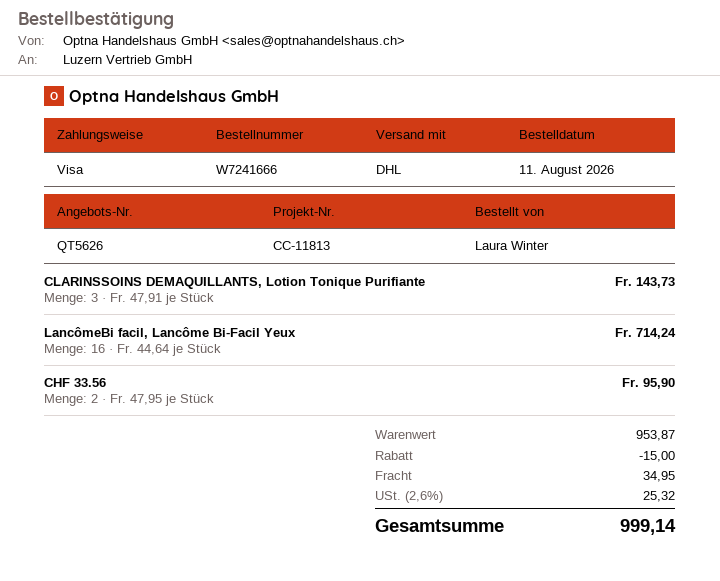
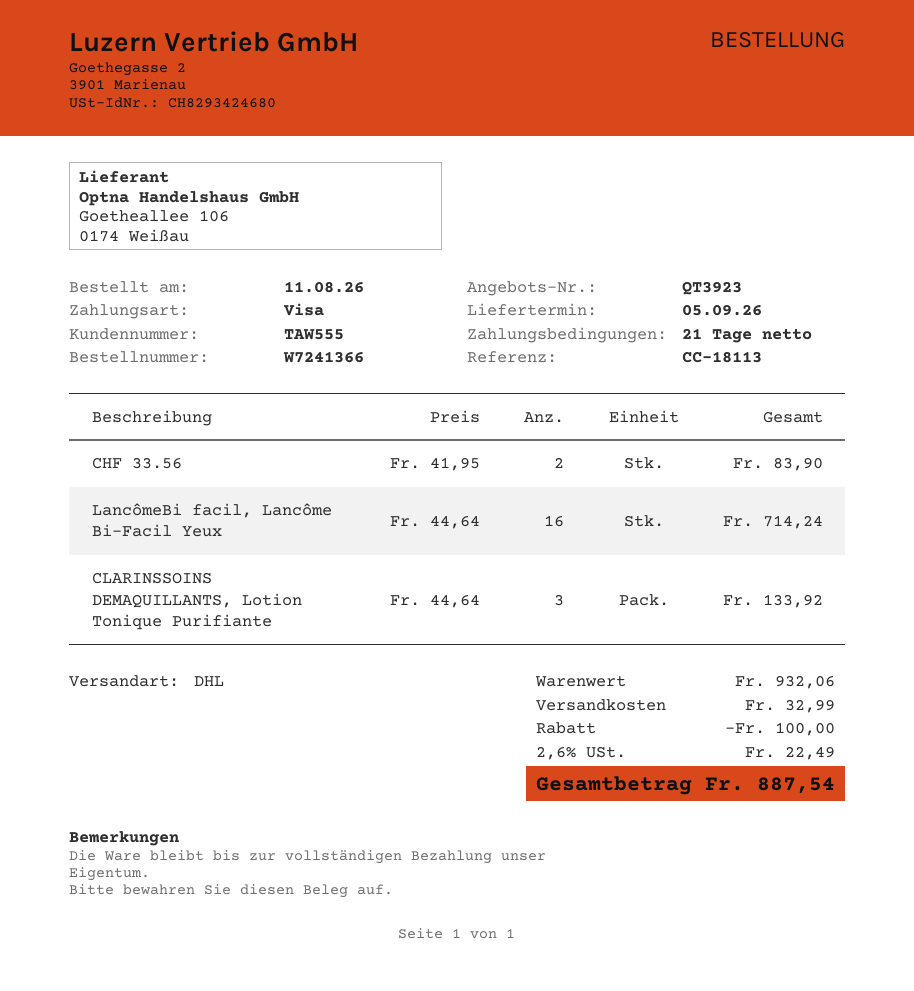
quote number: QT5626 -> QT3923
order number: W7241666 -> W7241366
reference: CC-11813 -> CC-18113
CLARINSSOINS DEMAQUILLANTS, Lotion Tonique Purifiante: 3 x 47.91 = 143.73 -> 3 x 44.64 = 133.92
CHF 33.56: 2 x 47.95 = 95.90 -> 2 x 41.95 = 83.90
subtotal: 953.87 -> 932.06
discount: 15.00 -> 100.00
shipping: 34.95 -> 32.99
tax: 2.6% = 25.32 -> 2.6% = 22.49
total: 999.14 -> 887.54

